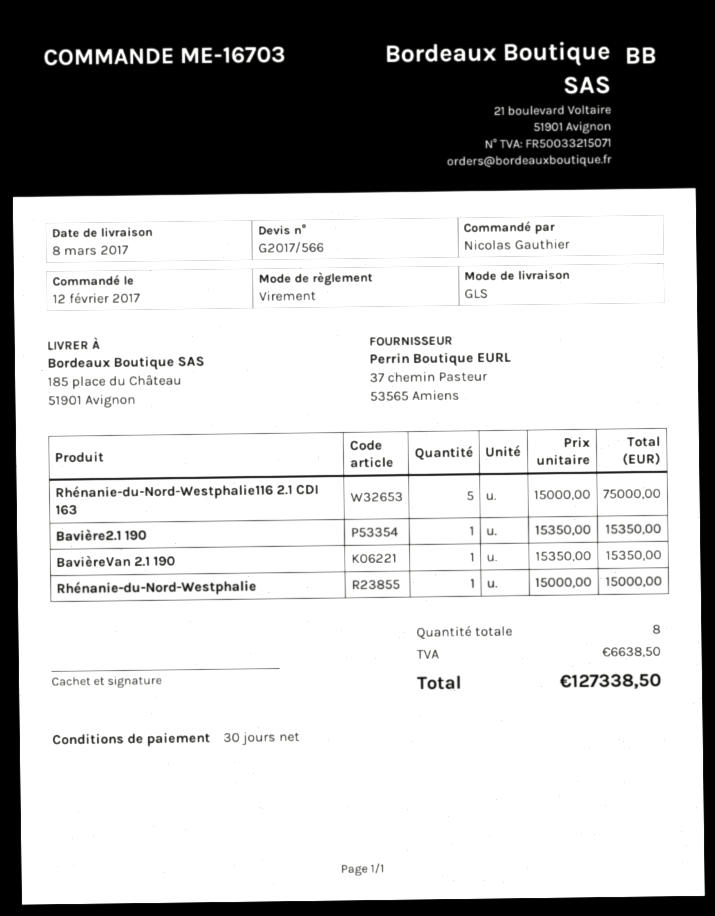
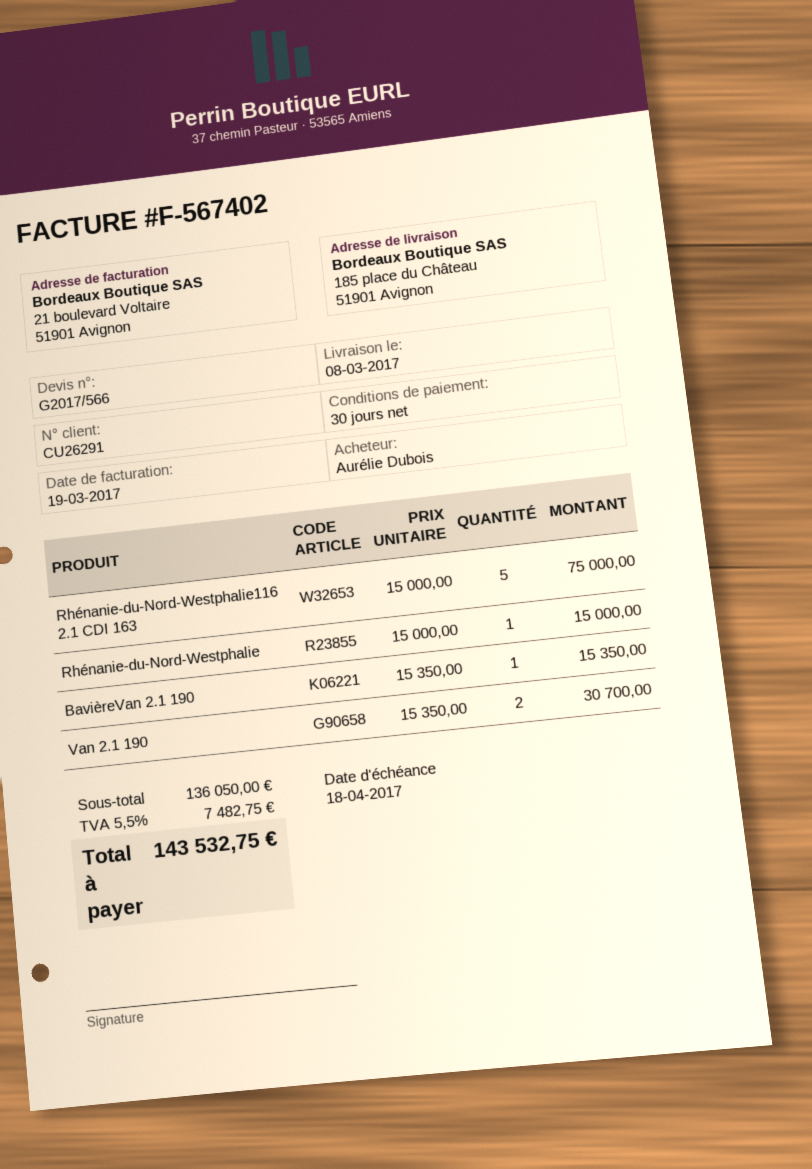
ordered by: Nicolas Gauthier -> Aurélie Dubois
Bavière2.1 190: 1 x 15350.00 = 15350.00 -> none
Van 2.1 190: none -> 2 x 15350.00 = 30700.00
tax: 6638.50 -> 7482.75
total: 127338.50 -> 143532.75

